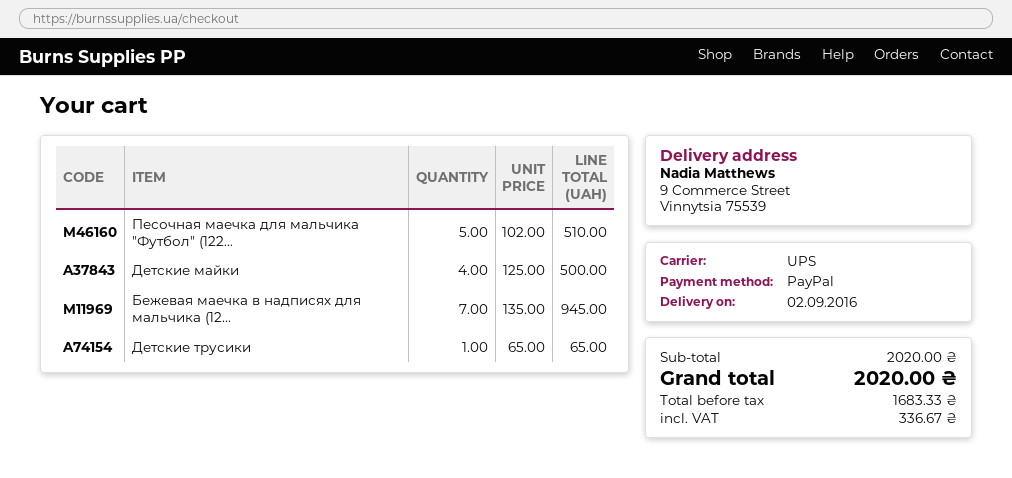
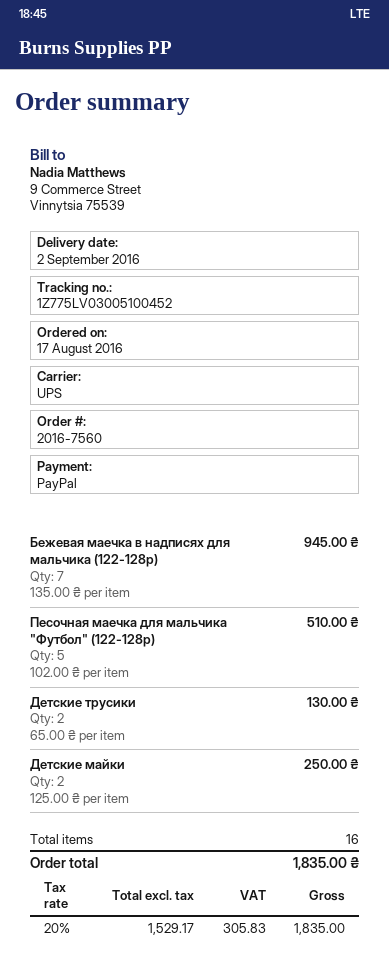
Детские майки: 4 x 125.00 = 500.00 -> 2 x 125.00 = 250.00
Детские трусики: 1 x 65.00 = 65.00 -> 2 x 65.00 = 130.00
net: 1683.33 -> 1529.17
tax: 336.67 -> 305.83
total: 2020.00 -> 1835.00

